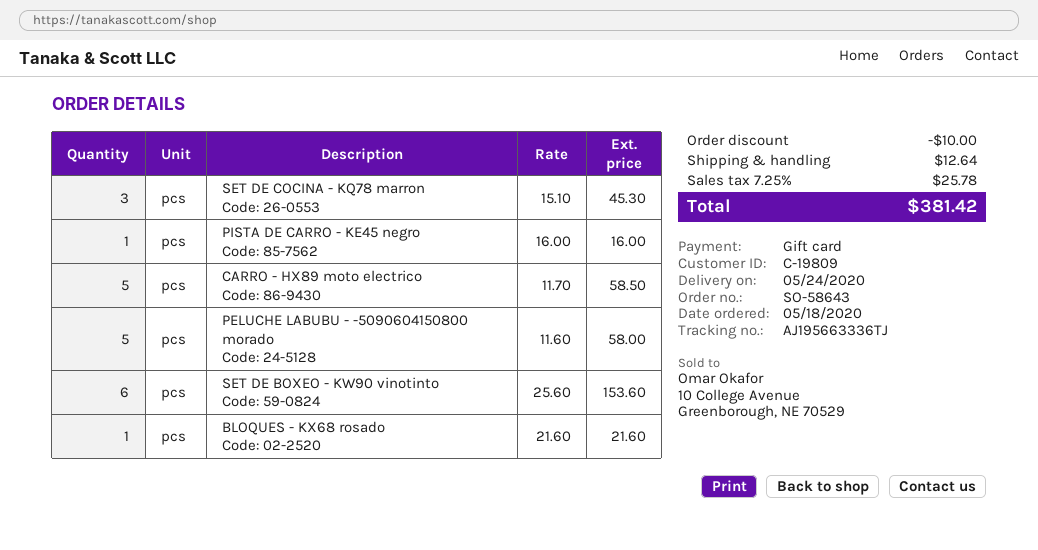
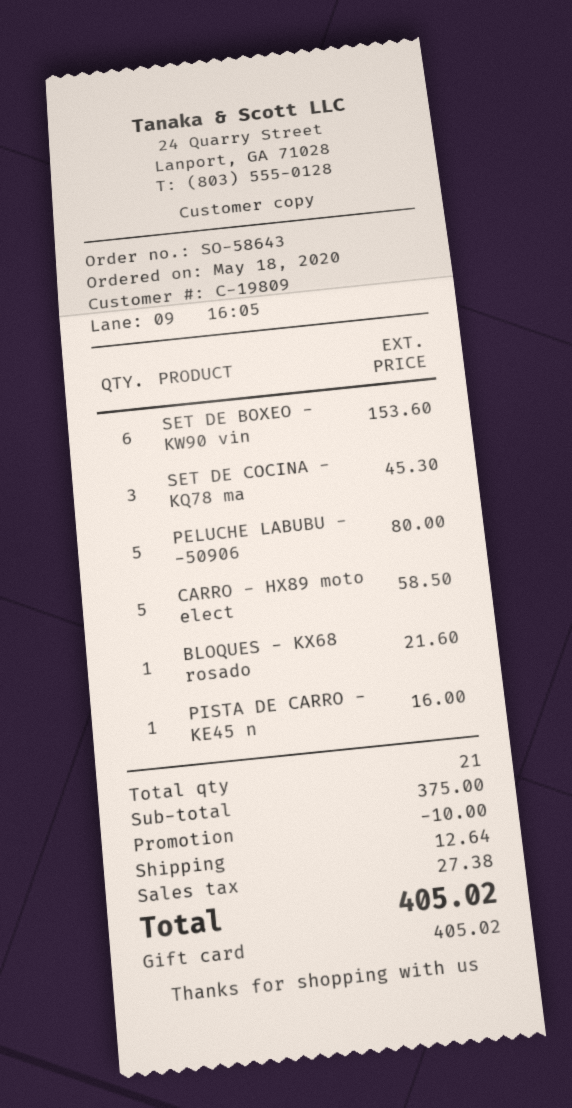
PELUCHE LABUBU - -5090604150800 morado: 5 for 58.00 -> 5 for 80.00
tax: 25.78 -> 27.38
total: 381.42 -> 405.02

